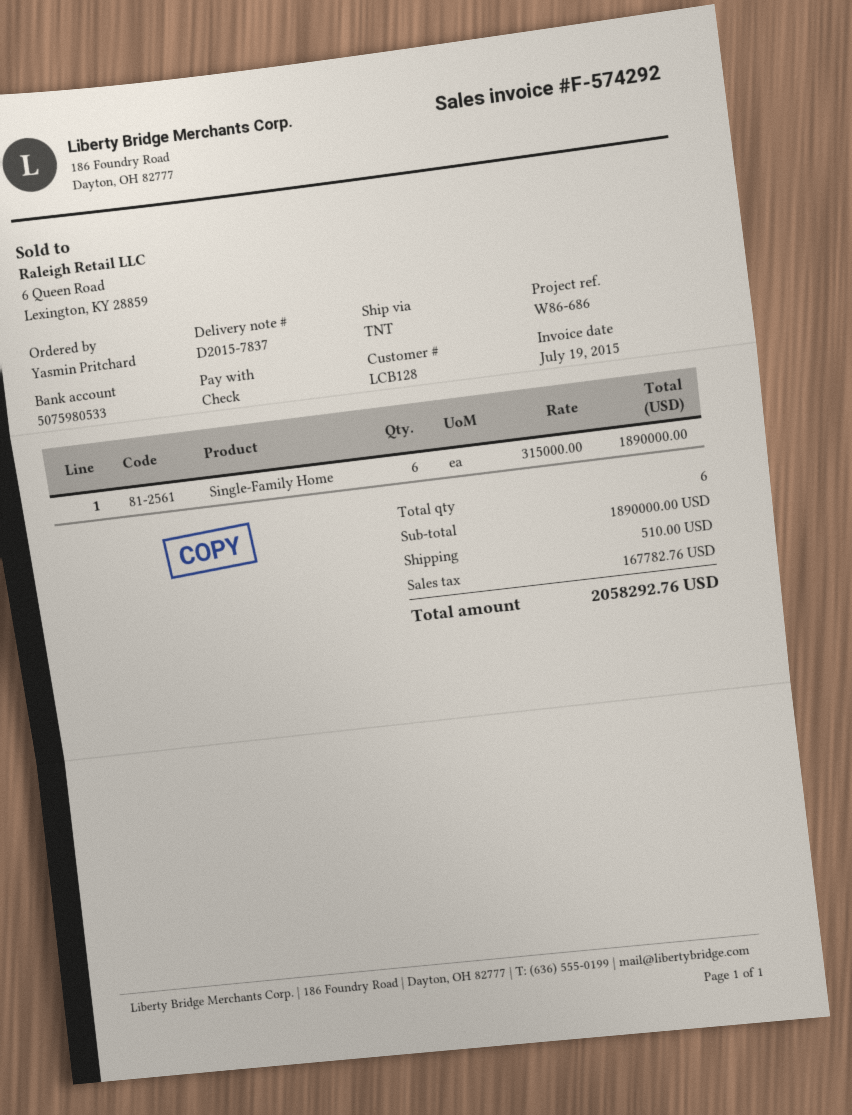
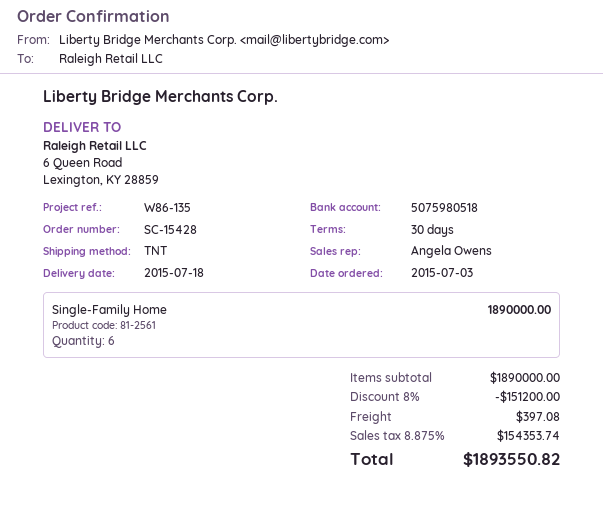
reference: W86-686 -> W86-135
bank account: 5075980533 -> 5075980518
discount: none -> 8% = 151200.00
shipping: 510.00 -> 397.08
tax: 167782.76 -> 154353.74
total: 2058292.76 -> 1893550.82

